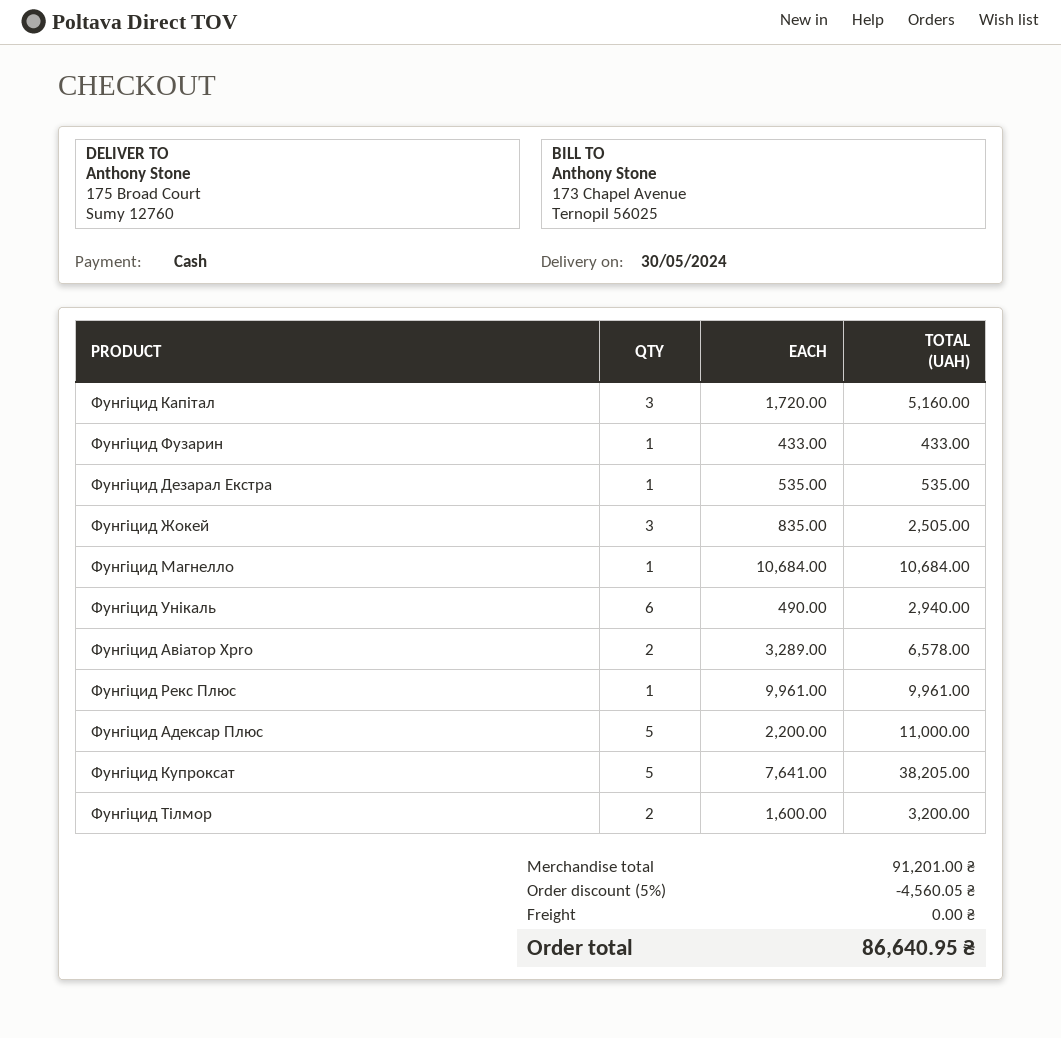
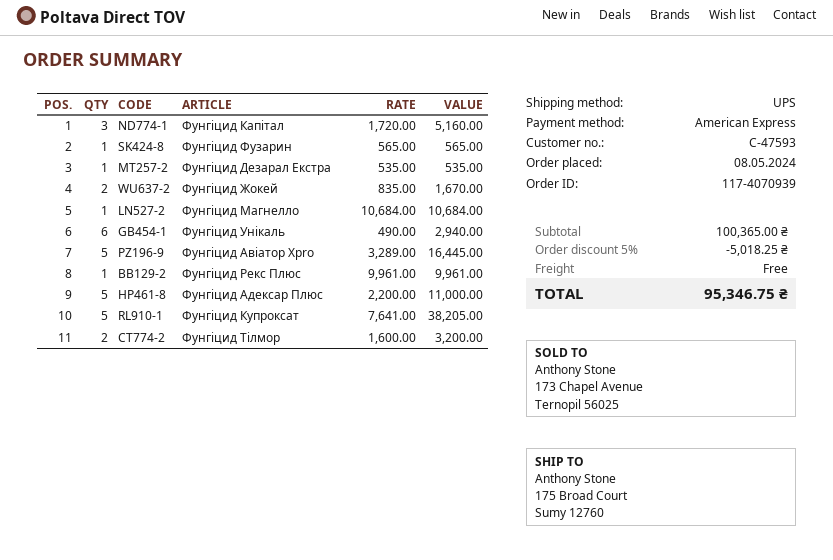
payment method: cash -> American Express
Фунгіцид Фузарин: 1 x 433.00 = 433.00 -> 1 x 565.00 = 565.00
Фунгіцид Жокей: 3 x 835.00 = 2505.00 -> 2 x 835.00 = 1670.00
Фунгіцид Авіатор Xpro: 2 x 3289.00 = 6578.00 -> 5 x 3289.00 = 16445.00
subtotal: 91201.00 -> 100365.00
discount: 5% = 4560.05 -> 5% = 5018.25
total: 86640.95 -> 95346.75

